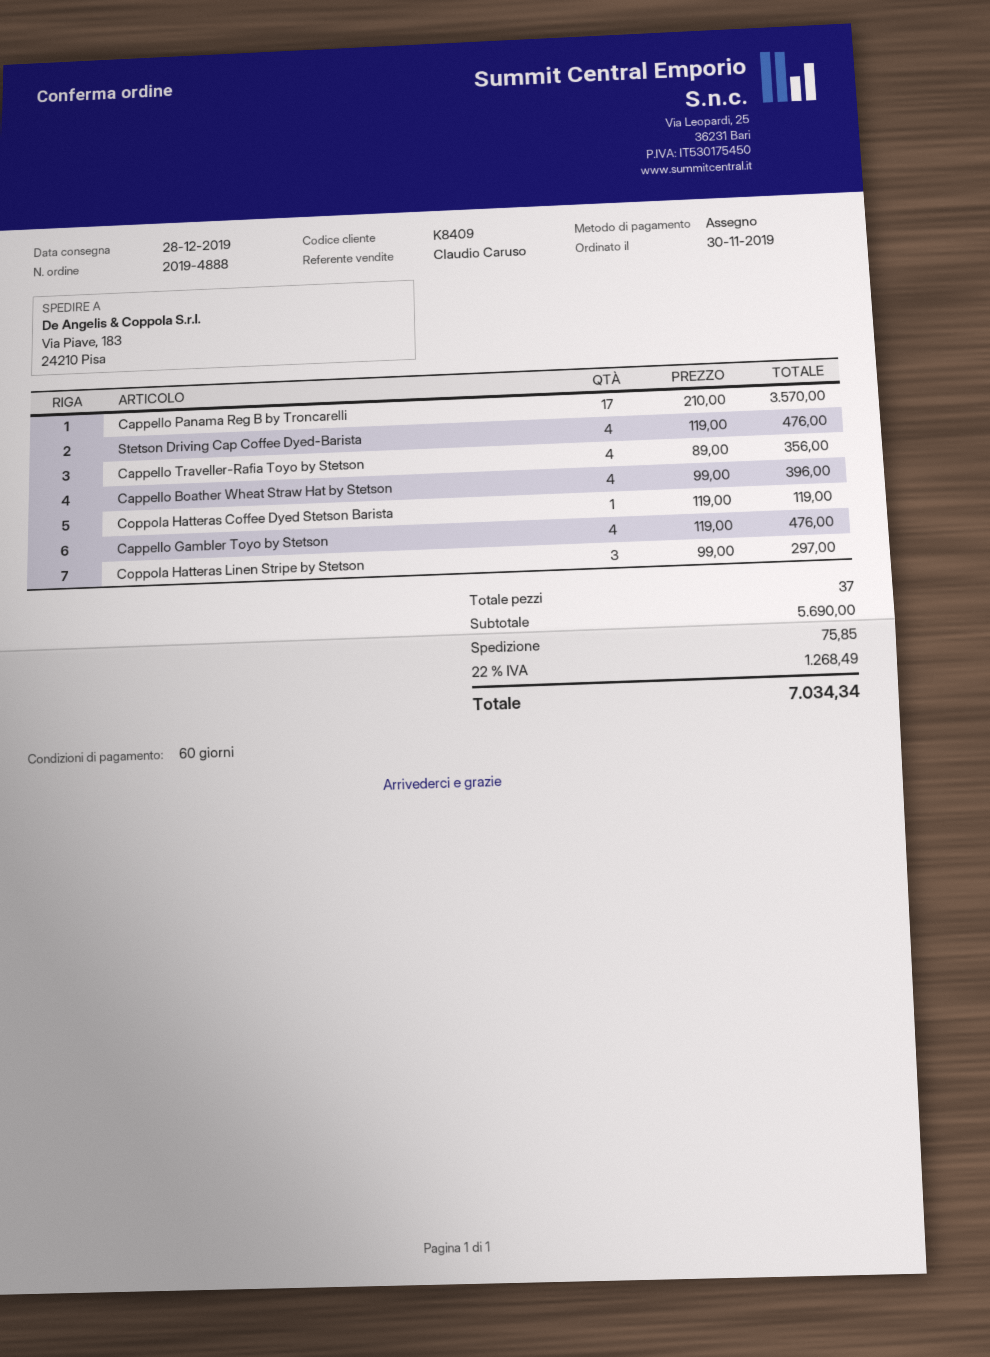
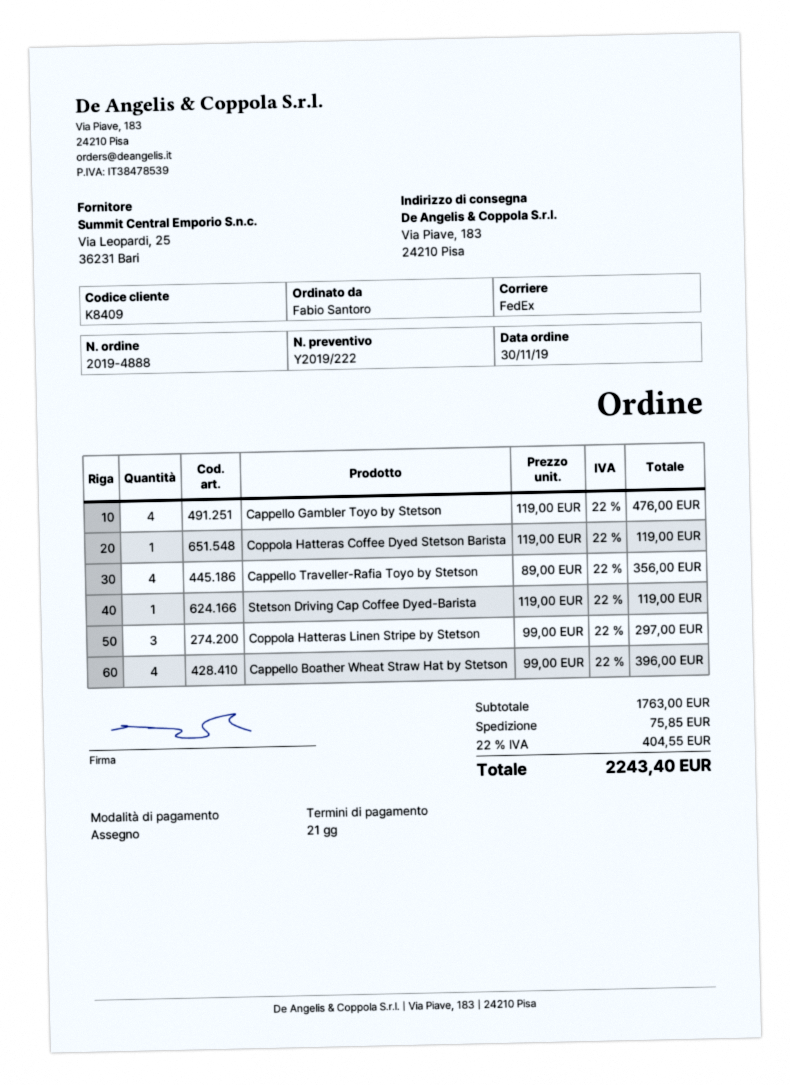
payment terms: 60 days -> 21 days
Cappello Panama Reg B by Troncarelli: 17 x 210.00 = 3570.00 -> none
Stetson Driving Cap Coffee Dyed-Barista: 4 x 119.00 = 476.00 -> 1 x 119.00 = 119.00
subtotal: 5690.00 -> 1763.00
tax: 22% = 1268.49 -> 22% = 404.55
total: 7034.34 -> 2243.40

